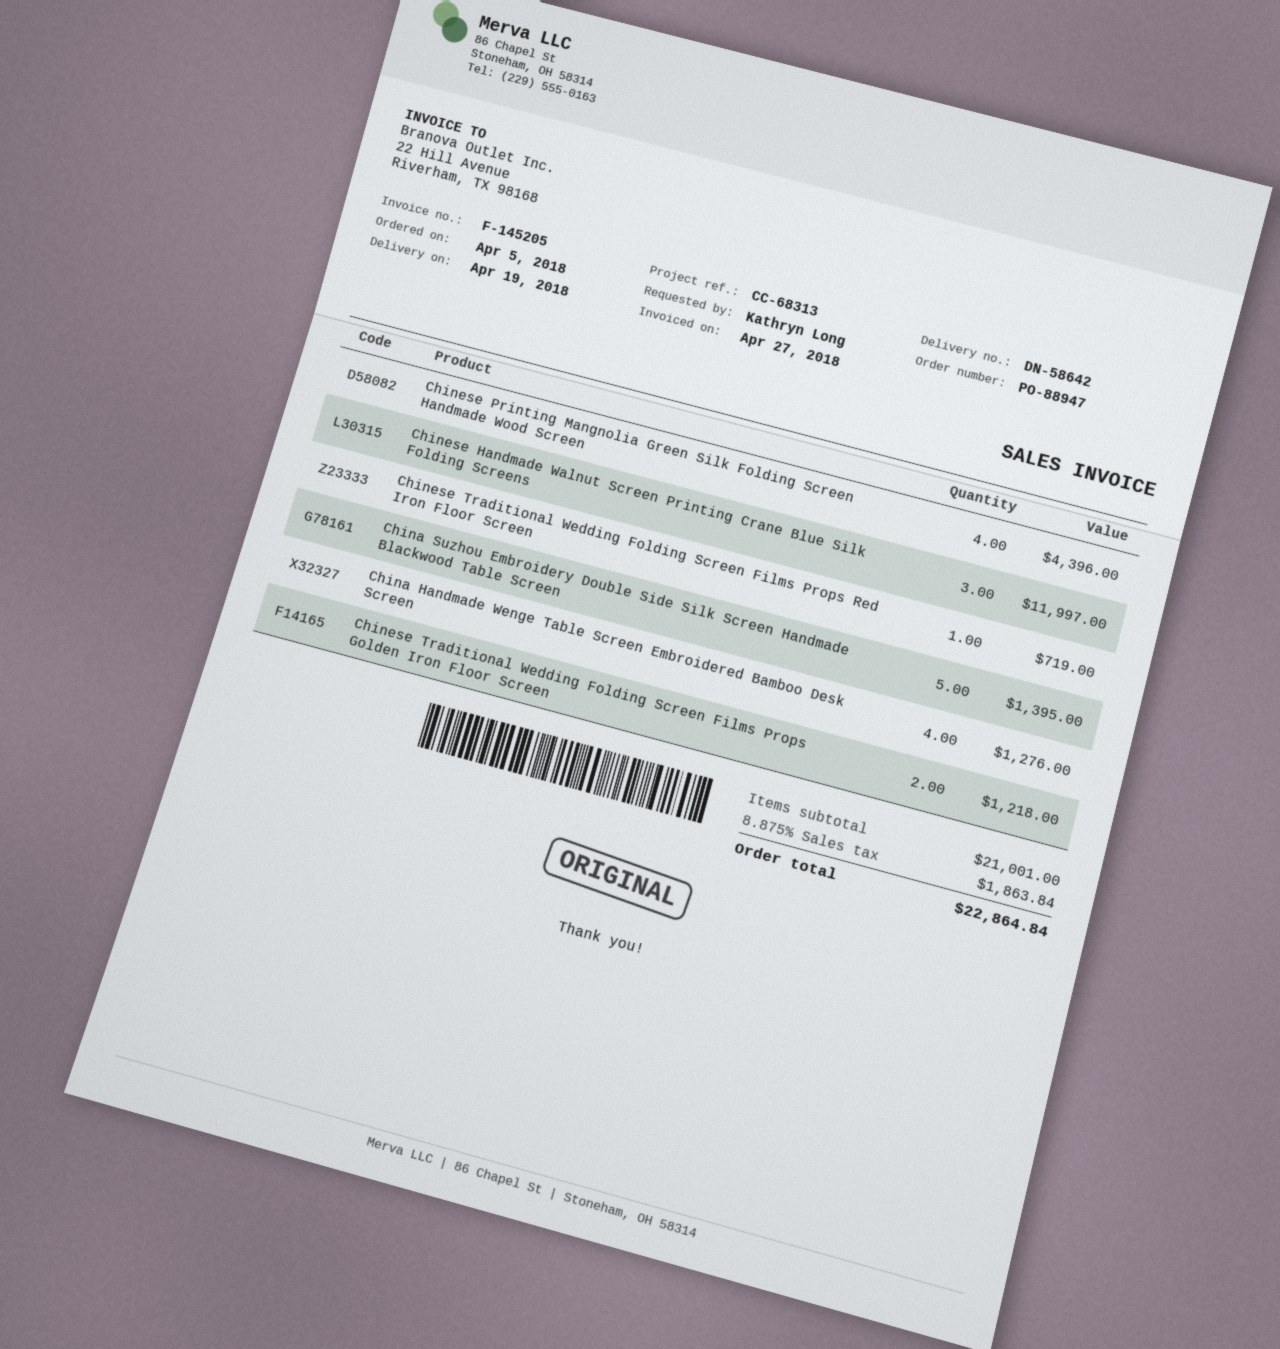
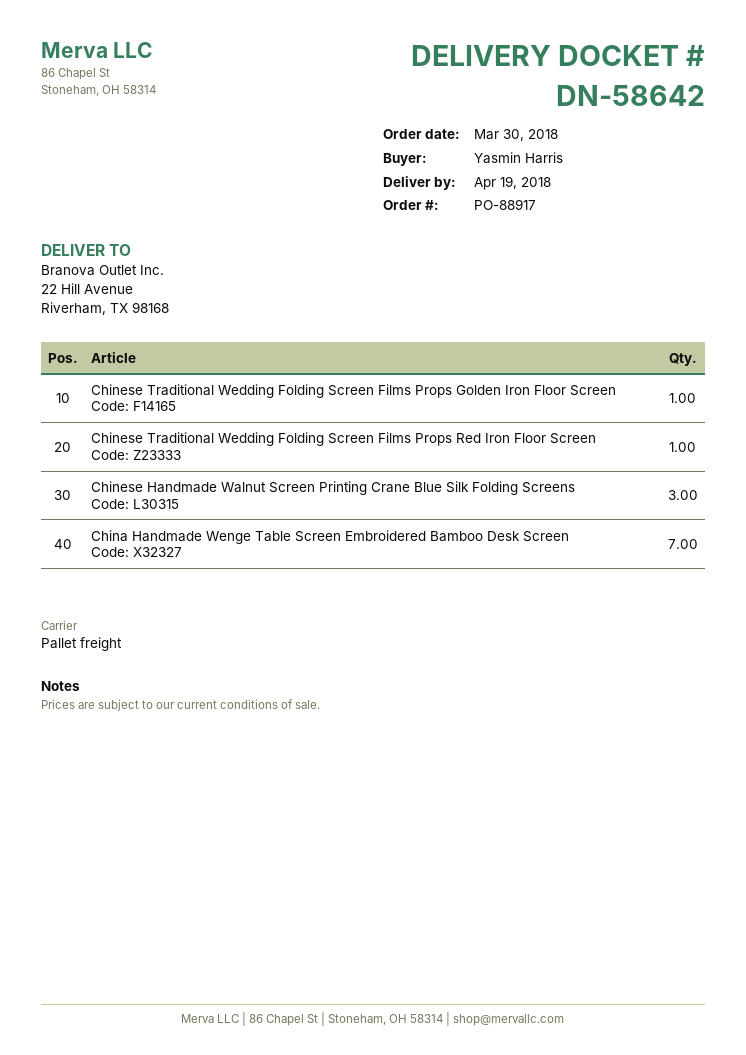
order number: PO-88947 -> PO-88917
order date: 2018-04-05 -> 2018-03-30
ordered by: Kathryn Long -> Yasmin Harris
Chinese Printing Mangnolia Green Silk Folding Screen Handmade Wood Screen: 4 -> none
China Suzhou Embroidery Double Side Silk Screen Handmade Blackwood Table Screen: 5 -> none
China Handmade Wenge Table Screen Embroidered Bamboo Desk Screen: 4 -> 7
Chinese Traditional Wedding Folding Screen Films Props Golden Iron Floor Screen: 2 -> 1

